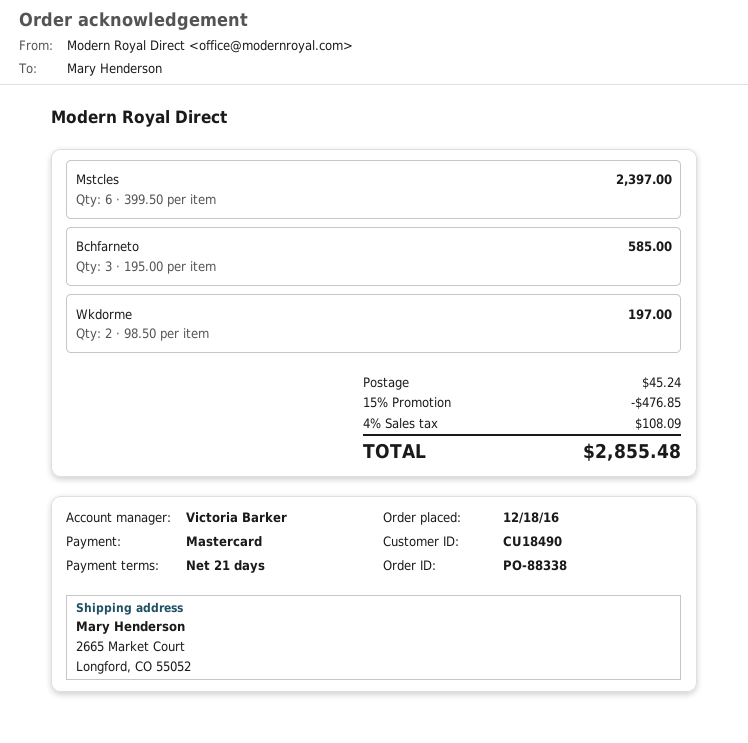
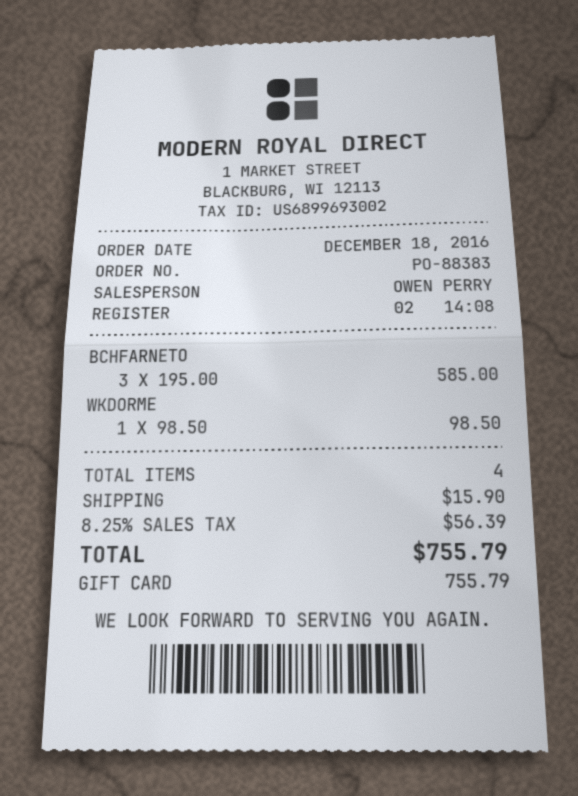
order number: PO-88338 -> PO-88383
sales rep: Victoria Barker -> OWEN PERRY
payment method: Mastercard -> gift card
Mstcles: 6 x 399.50 = 2397.00 -> none
Wkdorme: 2 x 98.50 = 197.00 -> 1 x 98.50 = 98.50
discount: 15% = 476.85 -> none
shipping: 45.24 -> 15.90
tax: 4% = 108.09 -> 8.25% = 56.39
total: 2855.48 -> 755.79

